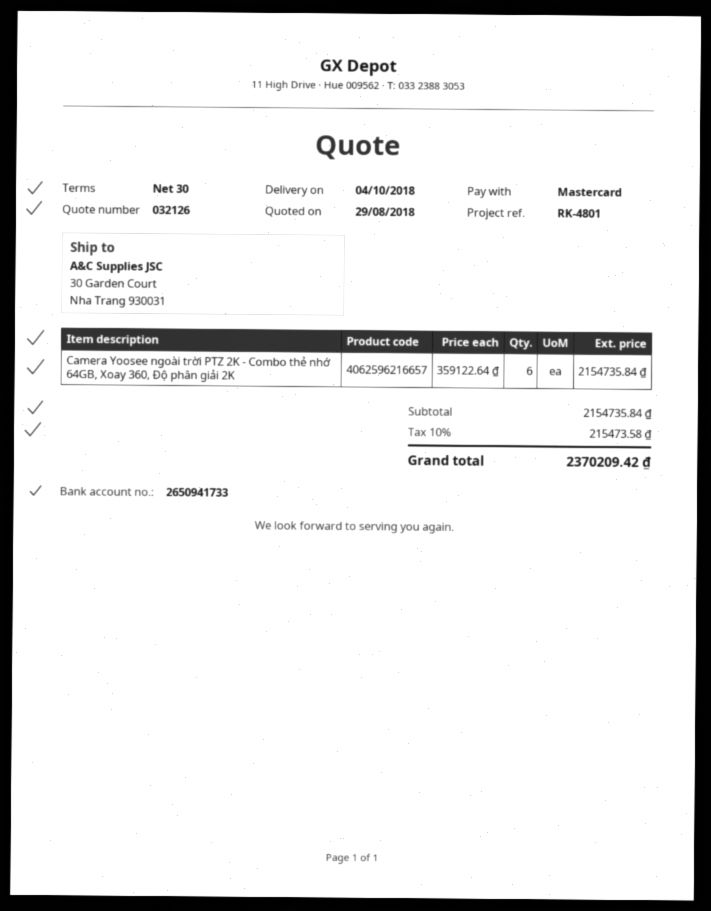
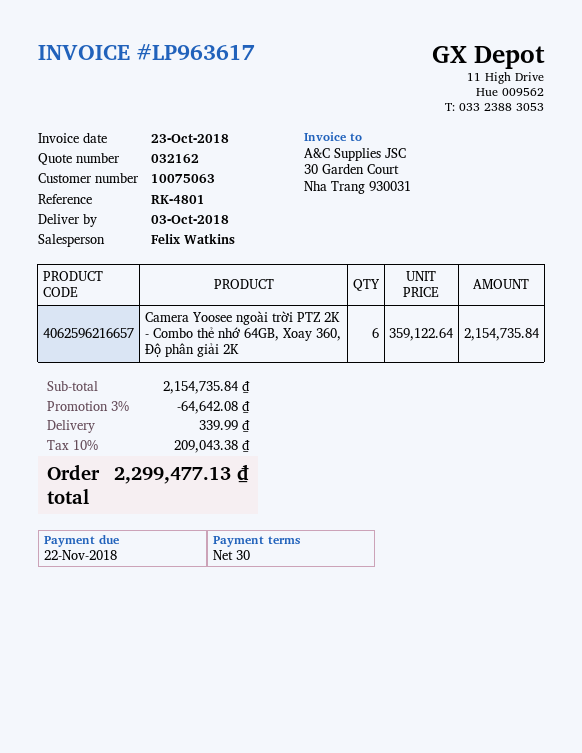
quote number: 032126 -> 032162
delivery date: 2018-10-04 -> 2018-10-03
discount: none -> 3% = 64642.08
shipping: none -> 339.99
tax: 10% = 215473.58 -> 10% = 209043.38
total: 2370209.42 -> 2299477.13

